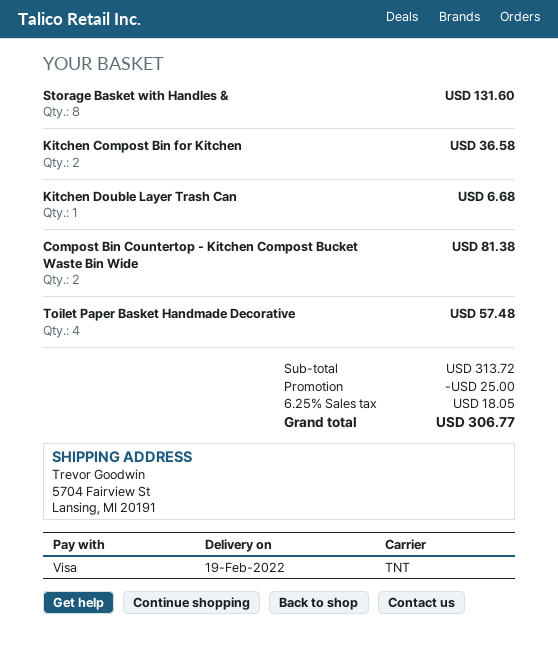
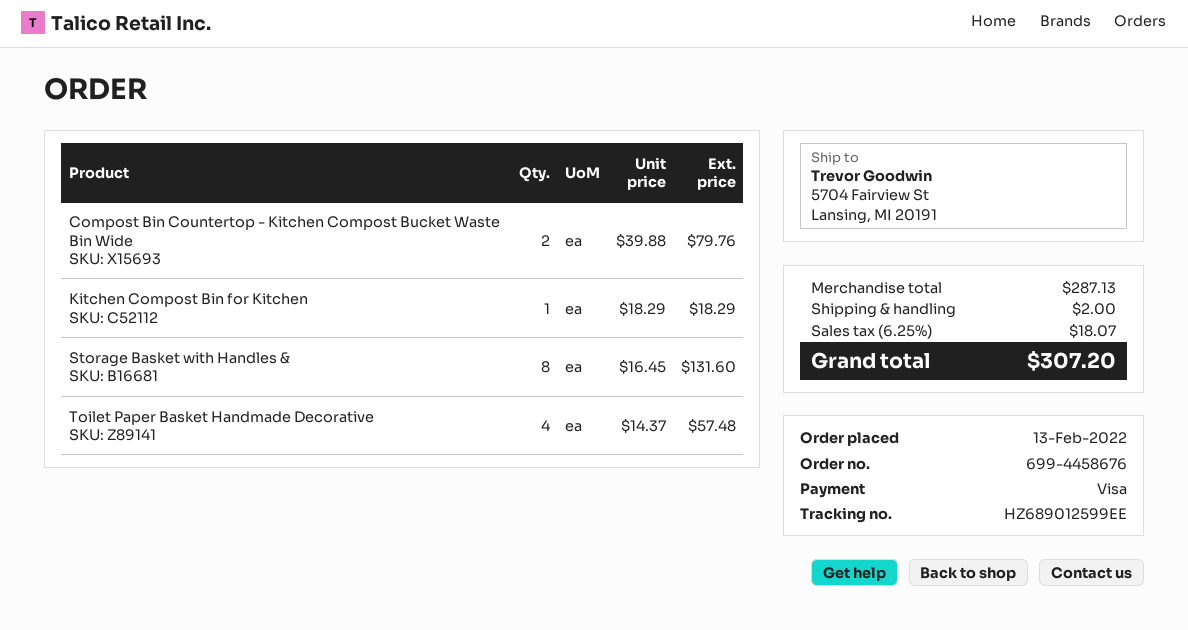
Kitchen Compost Bin for Kitchen: 2 for 36.58 -> 1 for 18.29
Kitchen Double Layer Trash Can: 1 for 6.68 -> none
Compost Bin Countertop - Kitchen Compost Bucket Waste Bin Wide: 2 for 81.38 -> 2 for 79.76
subtotal: 313.72 -> 287.13
discount: 25.00 -> none
shipping: none -> 2.00
tax: 6.25% = 18.05 -> 6.25% = 18.07
total: 306.77 -> 307.20

